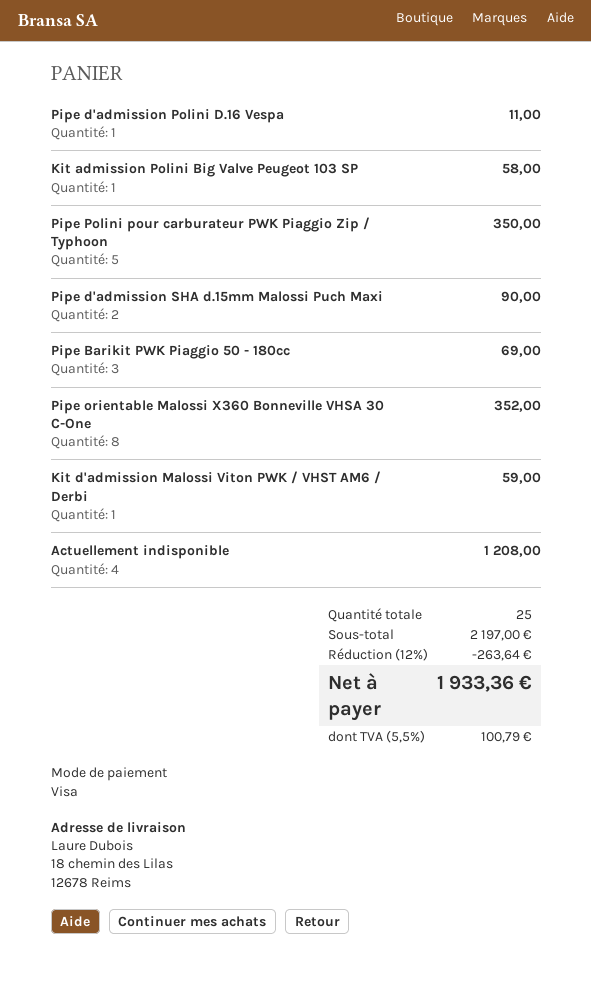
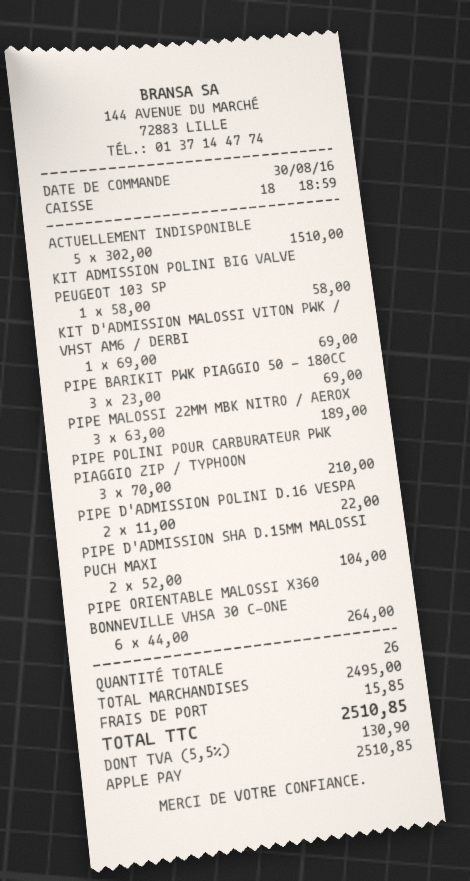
payment method: Visa -> Apple Pay
Pipe d'admission Polini D.16 Vespa: 1 for 11.00 -> 2 for 22.00
Pipe Polini pour carburateur PWK Piaggio Zip / Typhoon: 5 for 350.00 -> 3 for 210.00
Pipe d'admission SHA d.15mm Malossi Puch Maxi: 2 for 90.00 -> 2 for 104.00
Pipe orientable Malossi X360 Bonneville VHSA 30 C-One: 8 for 352.00 -> 6 for 264.00
Kit d'admission Malossi Viton PWK / VHST AM6 / Derbi: 1 for 59.00 -> 1 for 69.00
Actuellement indisponible: 4 for 1208.00 -> 5 for 1510.00
PIPE MALOSSI 22MM MBK NITRO / AEROX: none -> 3 for 189.00
total quantity: 25 -> 26
subtotal: 2197.00 -> 2495.00
discount: 12% = 263.64 -> none
shipping: none -> 15.85
tax: 5.5% = 100.79 -> 5.5% = 130.90
total: 1933.36 -> 2510.85

